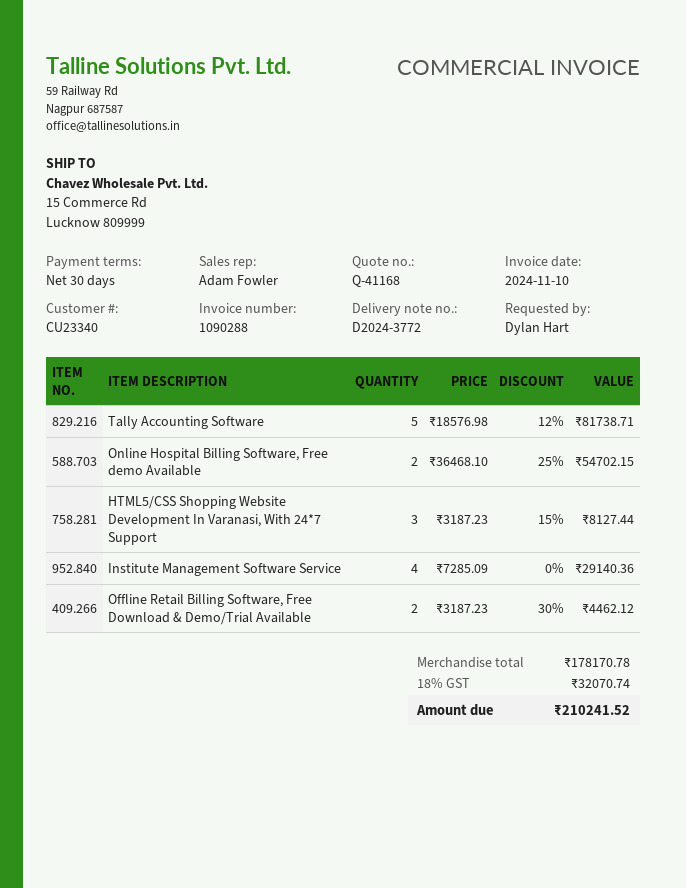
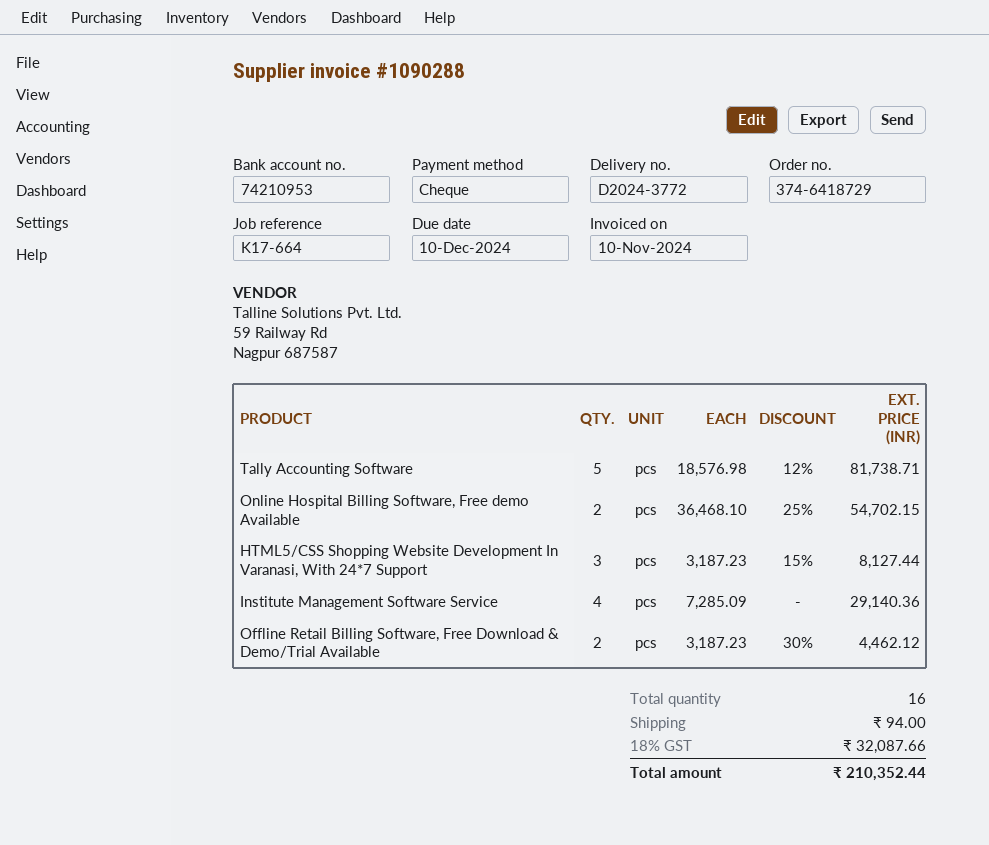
shipping: none -> 94.00
tax: 18% = 32070.74 -> 18% = 32087.66
total: 210241.52 -> 210352.44

